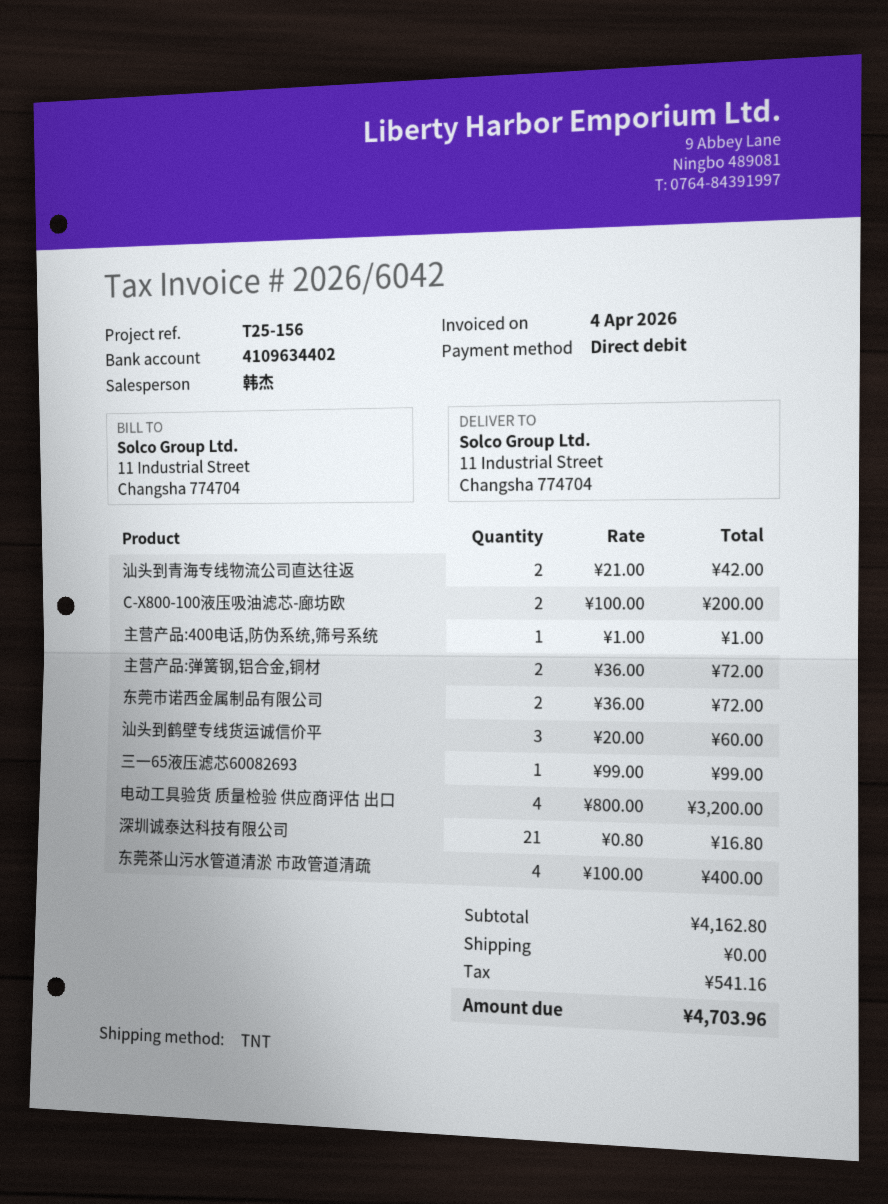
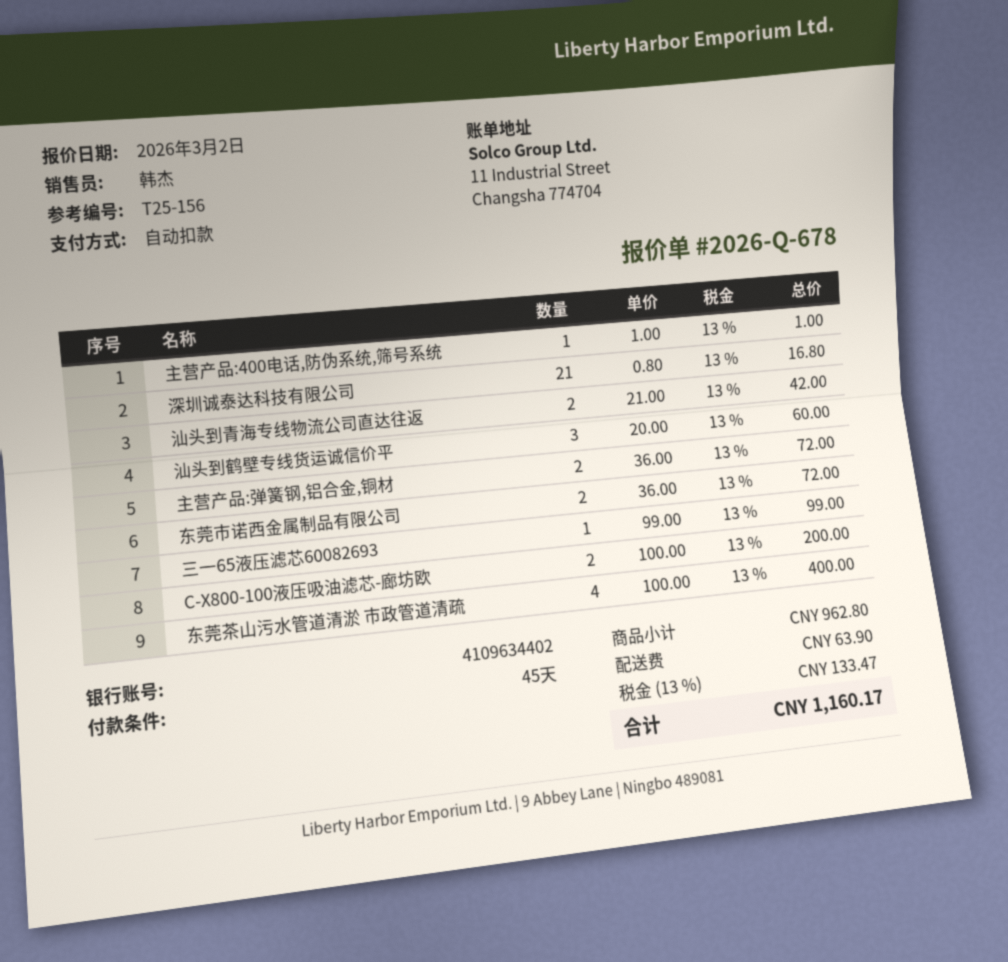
电动工具验货 质量检验 供应商评估 出口: 4 x 800.00 = 3200.00 -> none
subtotal: 4162.80 -> 962.80
shipping: 0.00 -> 63.90
tax: 541.16 -> 133.47
total: 4703.96 -> 1160.17

